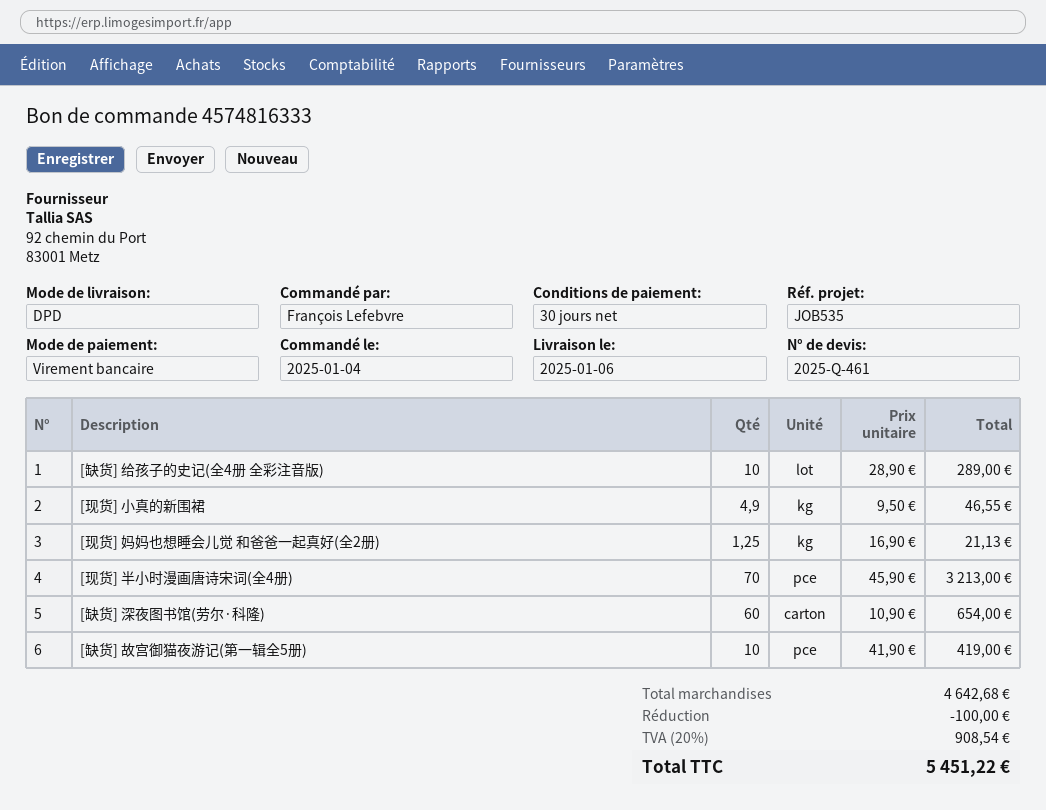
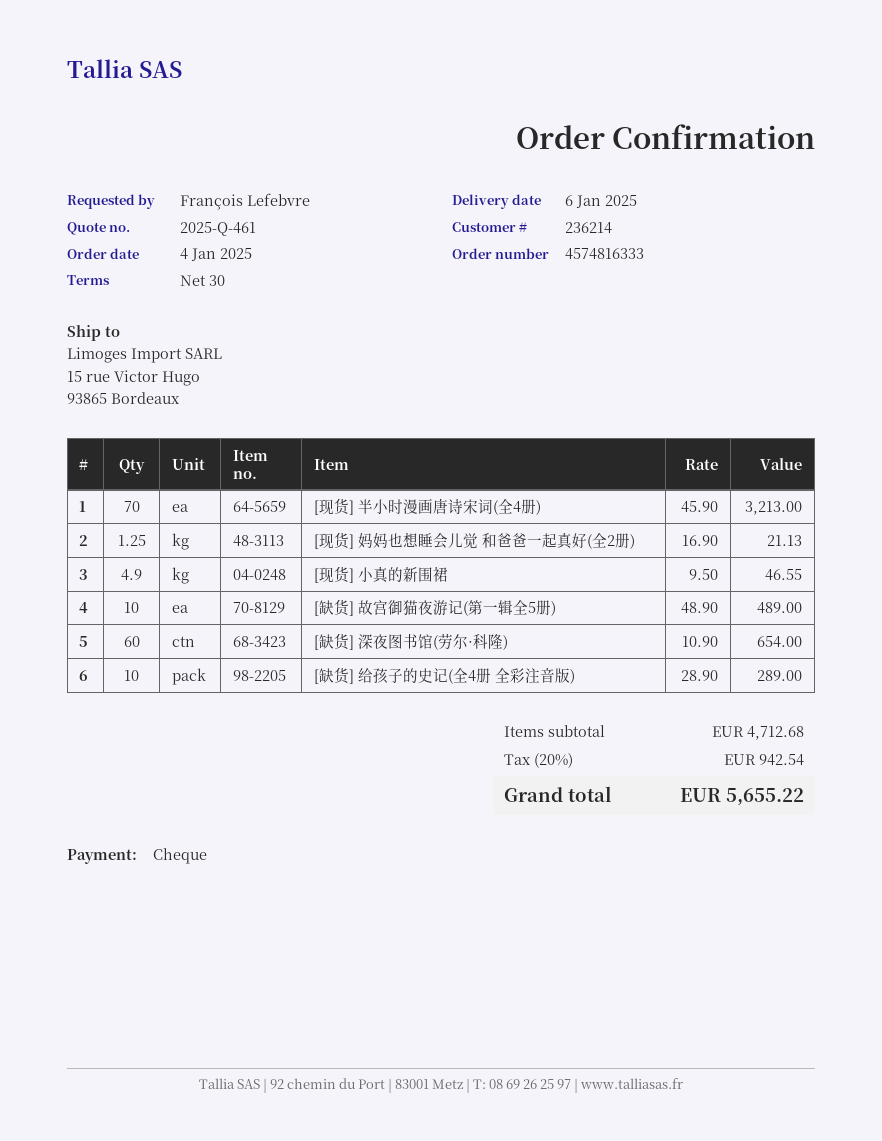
payment method: bank transfer -> cheque
[缺货] 故宫御猫夜游记(第一辑全5册): 10 x 41.90 = 419.00 -> 10 x 48.90 = 489.00
subtotal: 4642.68 -> 4712.68
discount: 100.00 -> none
tax: 20% = 908.54 -> 20% = 942.54
total: 5451.22 -> 5655.22

